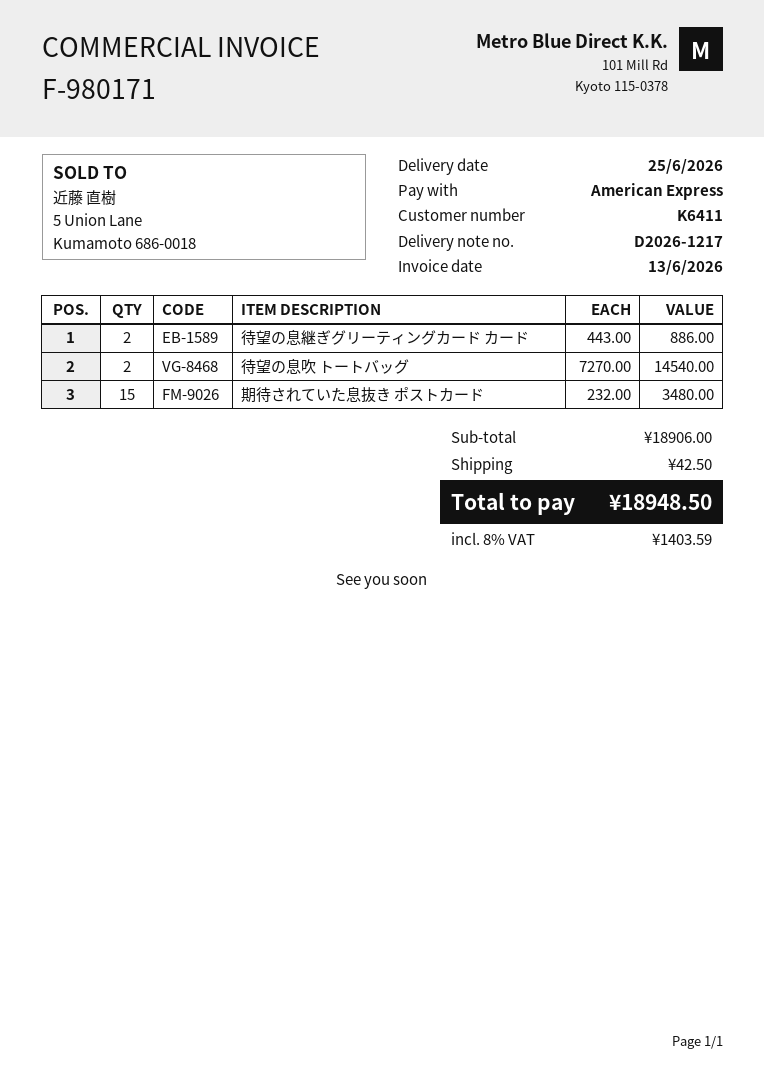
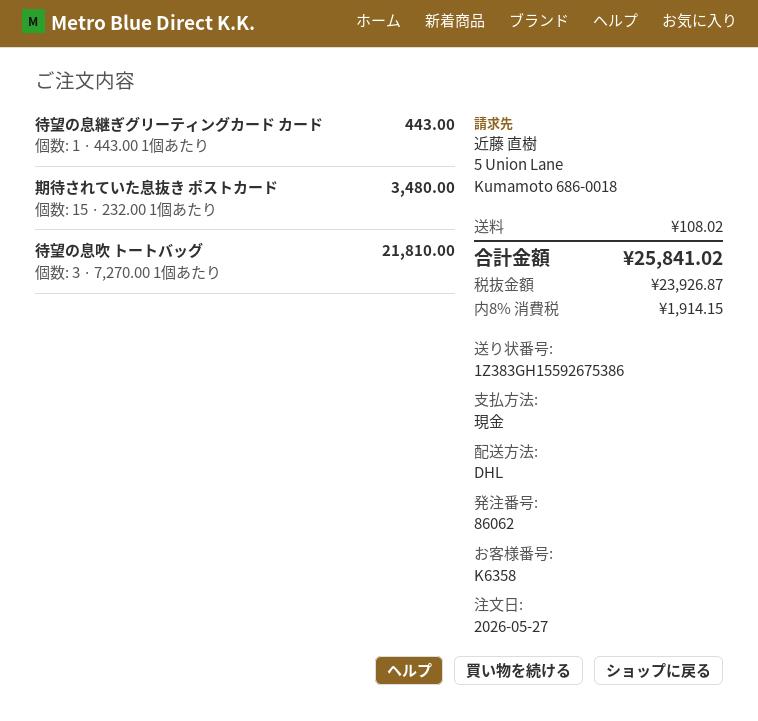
customer number: K6411 -> K6358
payment method: American Express -> cash
待望の息継ぎグリーティングカード カード: 2 x 443.00 = 886.00 -> 1 x 443.00 = 443.00
待望の息吹 トートバッグ: 2 x 7270.00 = 14540.00 -> 3 x 7270.00 = 21810.00
shipping: 42.50 -> 108.02
tax: 8% = 1403.59 -> 8% = 1914.15
total: 18948.50 -> 25841.02

